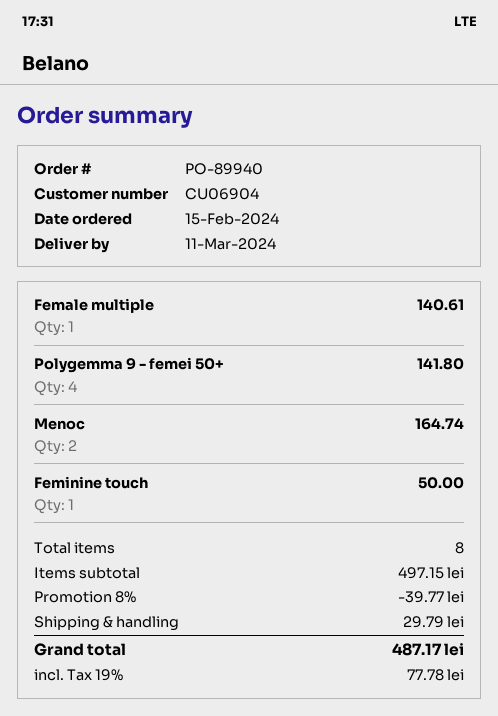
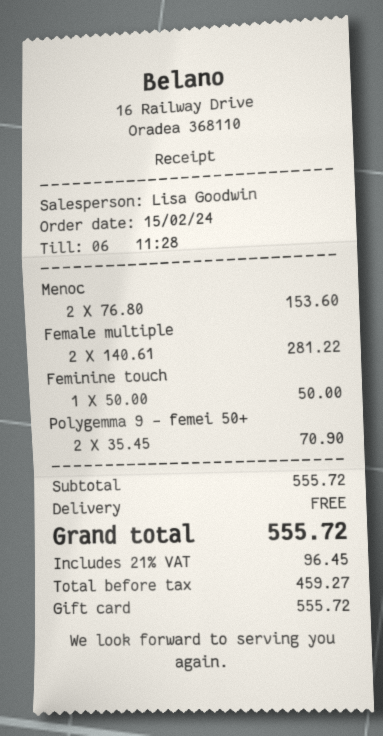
Female multiple: 1 for 140.61 -> 2 for 281.22
Polygemma 9 - femei 50+: 4 for 141.80 -> 2 for 70.90
Menoc: 2 for 164.74 -> 2 for 153.60
subtotal: 497.15 -> 555.72
discount: 8% = 39.77 -> none
shipping: 29.79 -> 0.00
tax: 19% = 77.78 -> 21% = 96.45
total: 487.17 -> 555.72

